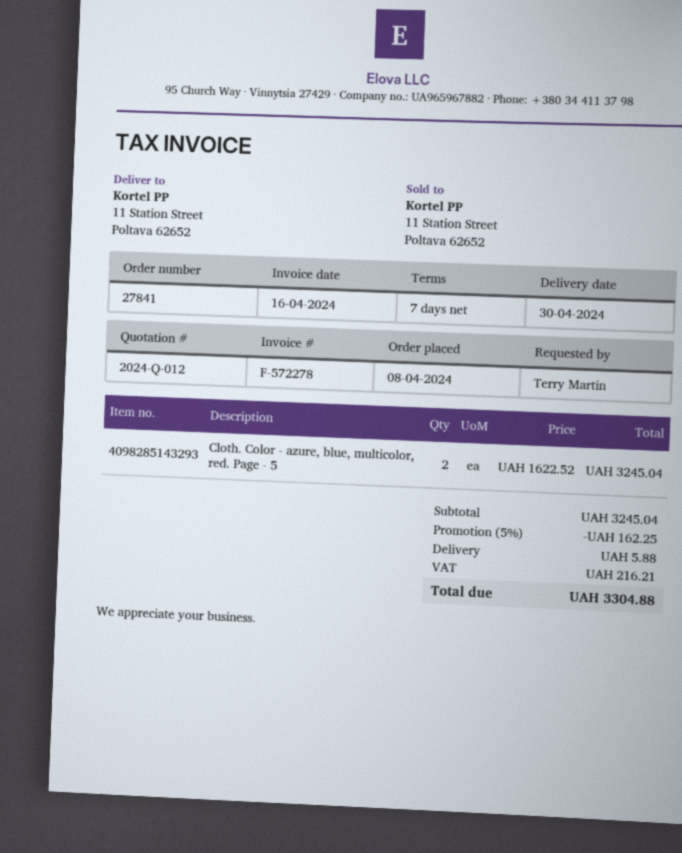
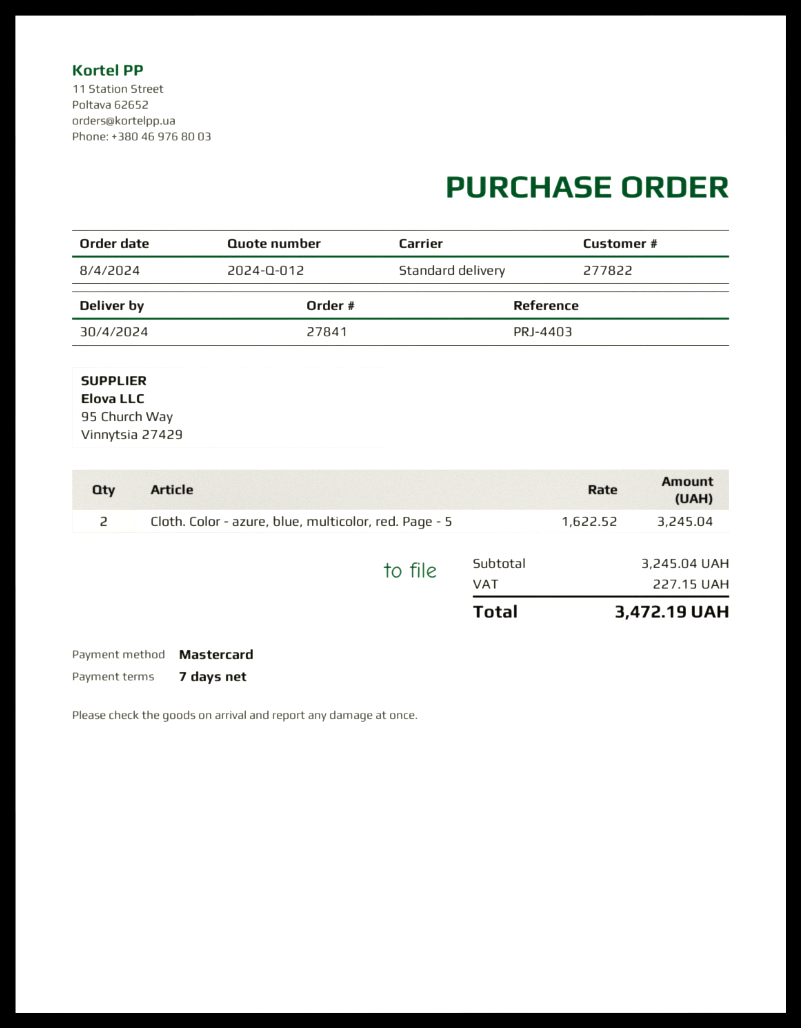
discount: 5% = 162.25 -> none
shipping: 5.88 -> none
tax: 216.21 -> 227.15
total: 3304.88 -> 3472.19

